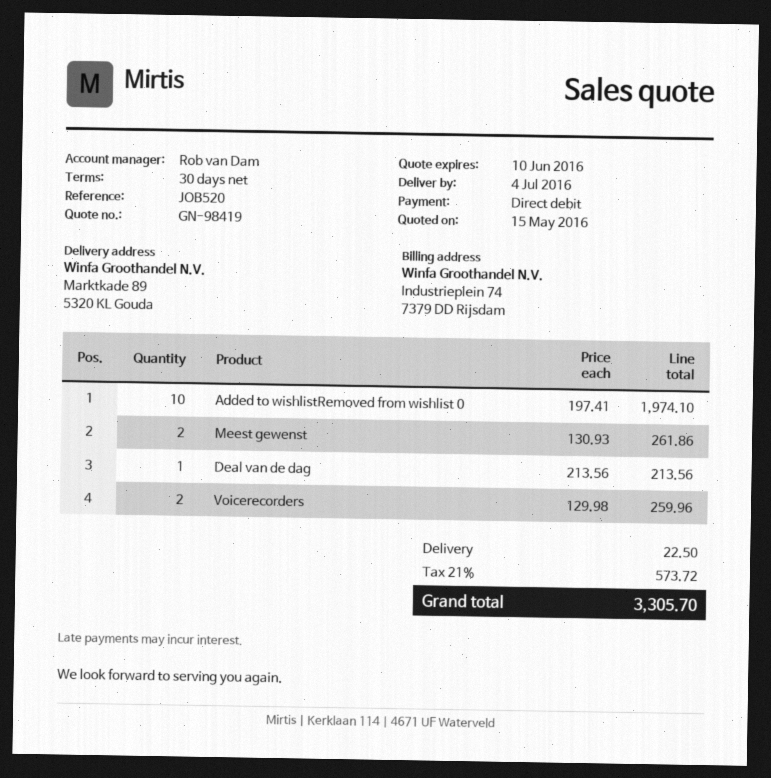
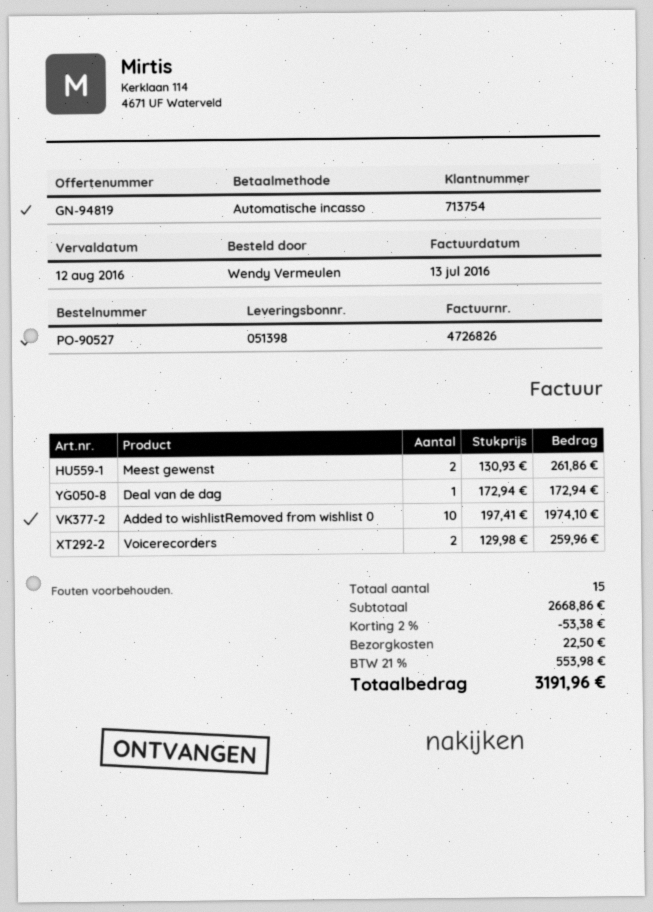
quote number: GN-98419 -> GN-94819
Deal van de dag: 1 x 213.56 = 213.56 -> 1 x 172.94 = 172.94
discount: none -> 2% = 53.38
tax: 21% = 573.72 -> 21% = 553.98
total: 3305.70 -> 3191.96

